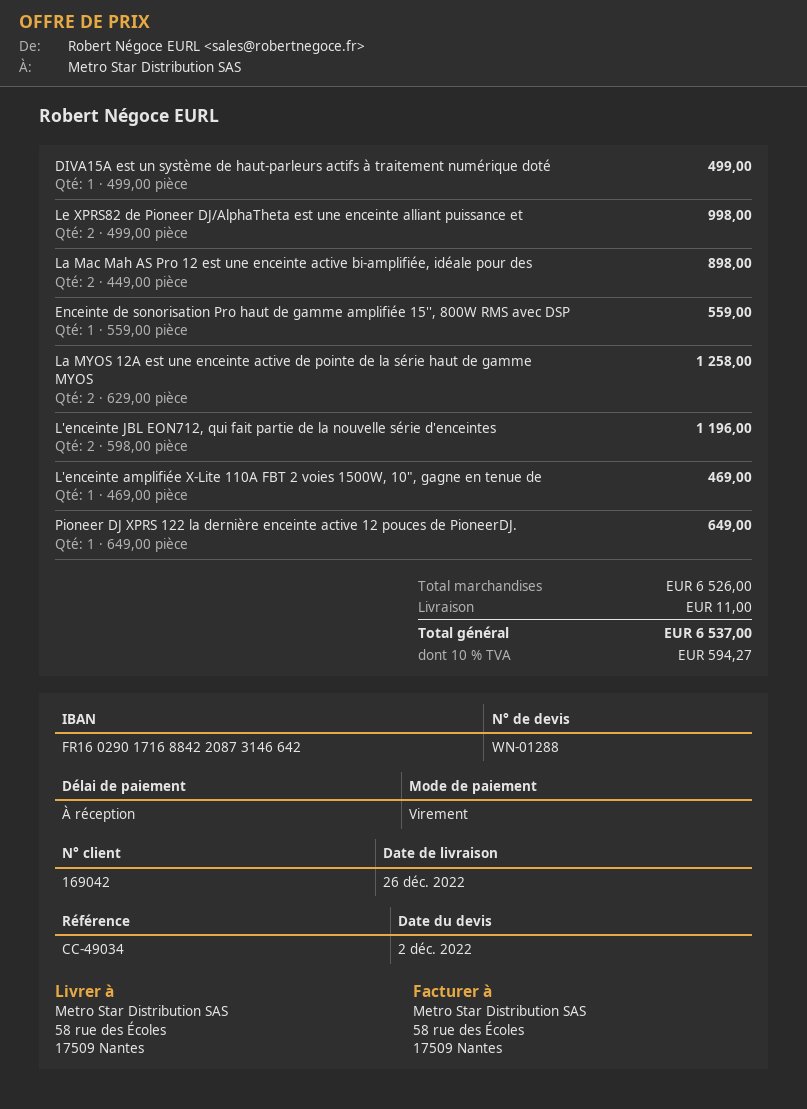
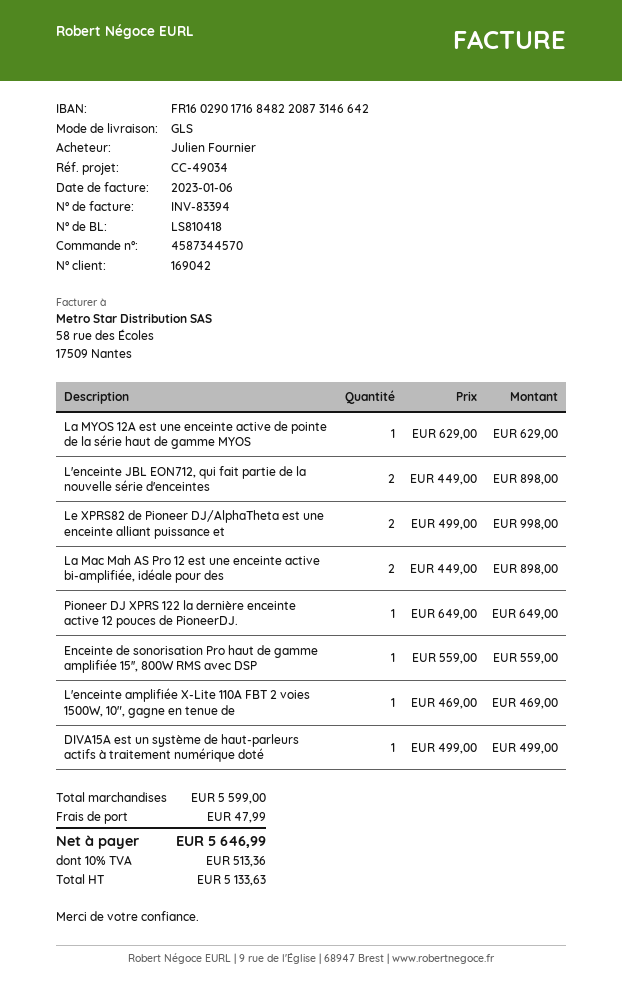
bank account: FR1602901716884220873146642 -> FR1602901716848220873146642
La MYOS 12A est une enceinte active de pointe de la série haut de gamme MYOS: 2 x 629.00 = 1258.00 -> 1 x 629.00 = 629.00
L'enceinte JBL EON712, qui fait partie de la nouvelle série d'enceintes: 2 x 598.00 = 1196.00 -> 2 x 449.00 = 898.00
subtotal: 6526.00 -> 5599.00
shipping: 11.00 -> 47.99
tax: 10% = 594.27 -> 10% = 513.36
total: 6537.00 -> 5646.99

